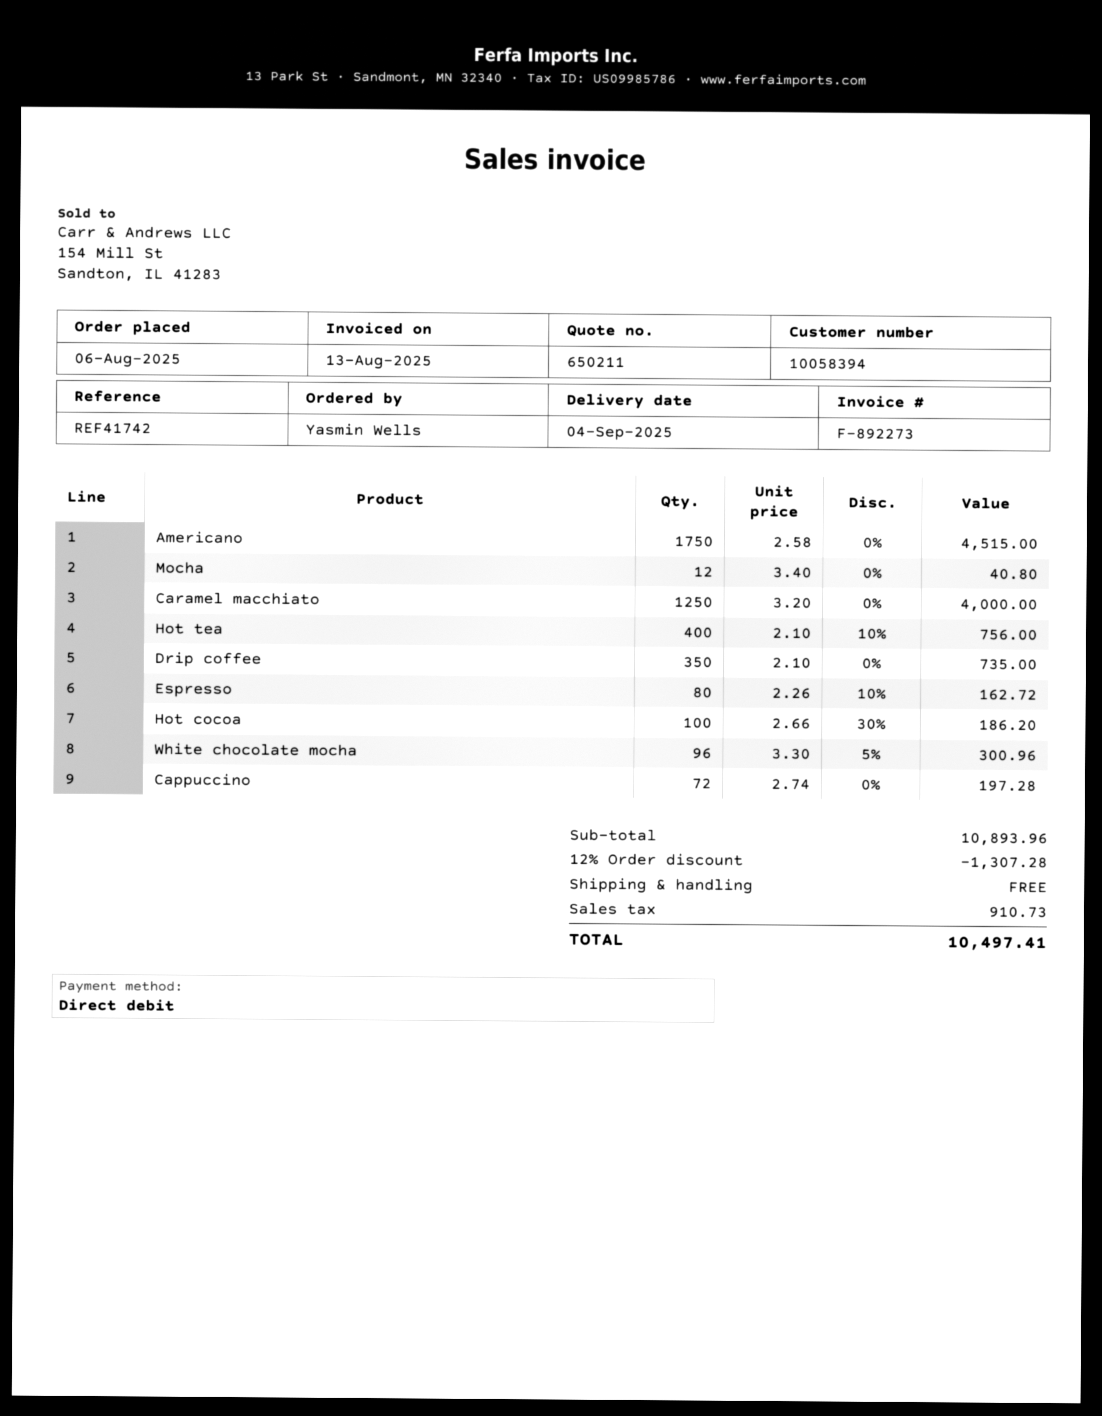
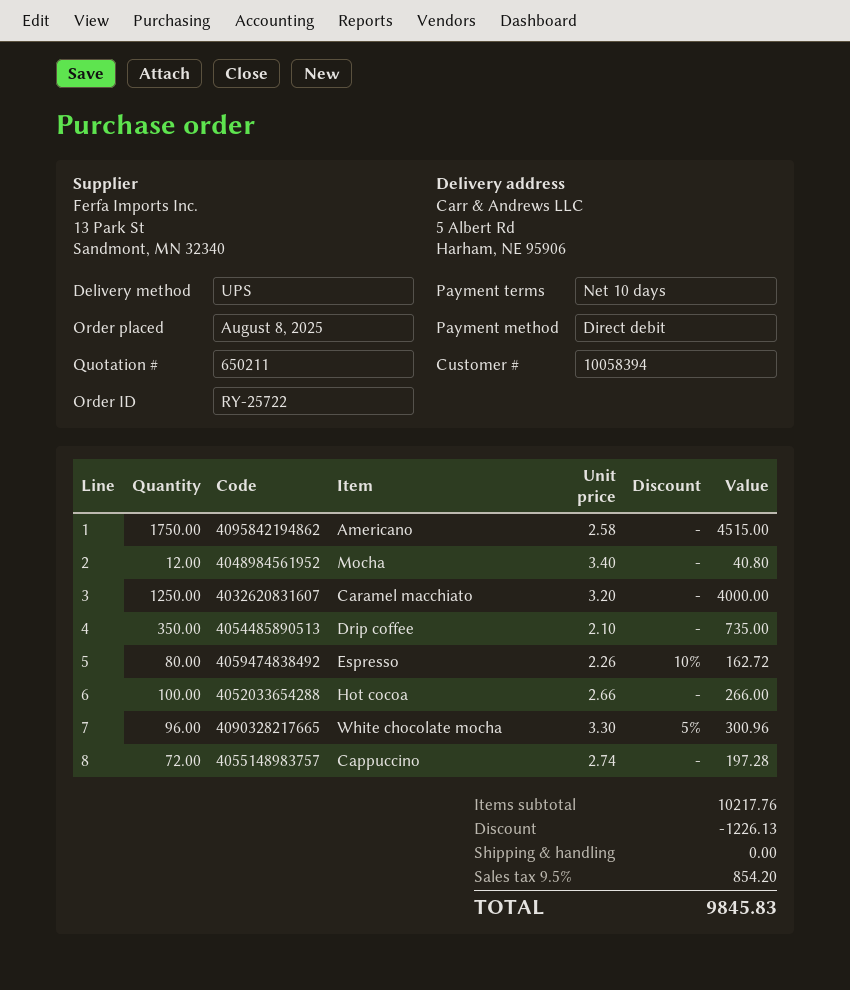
order date: 2025-08-06 -> 2025-08-08
Hot tea: 400 x 2.10 - 10% = 756.00 -> none
Hot cocoa: 100 x 2.66 - 30% = 186.20 -> 100 x 2.66 = 266.00
subtotal: 10893.96 -> 10217.76
discount: 1307.28 -> 1226.13
tax: 910.73 -> 854.20
total: 10497.41 -> 9845.83

